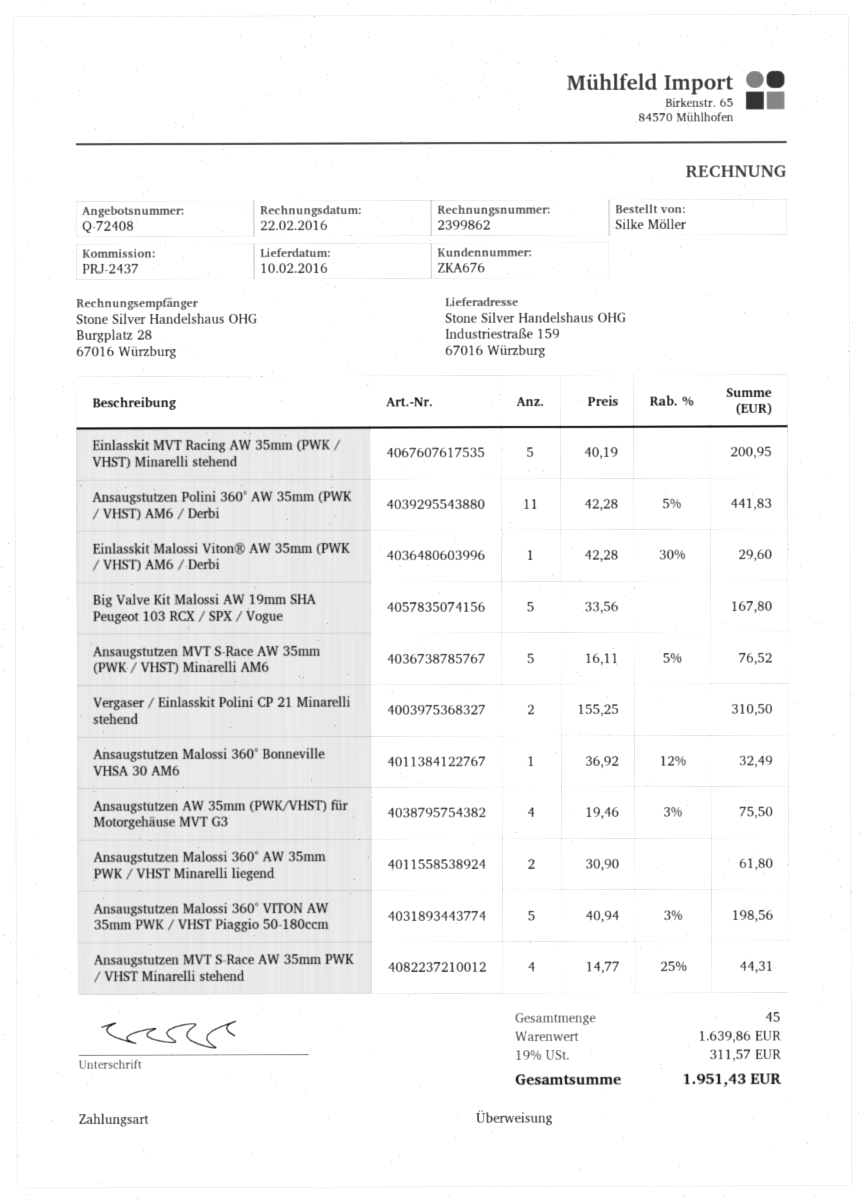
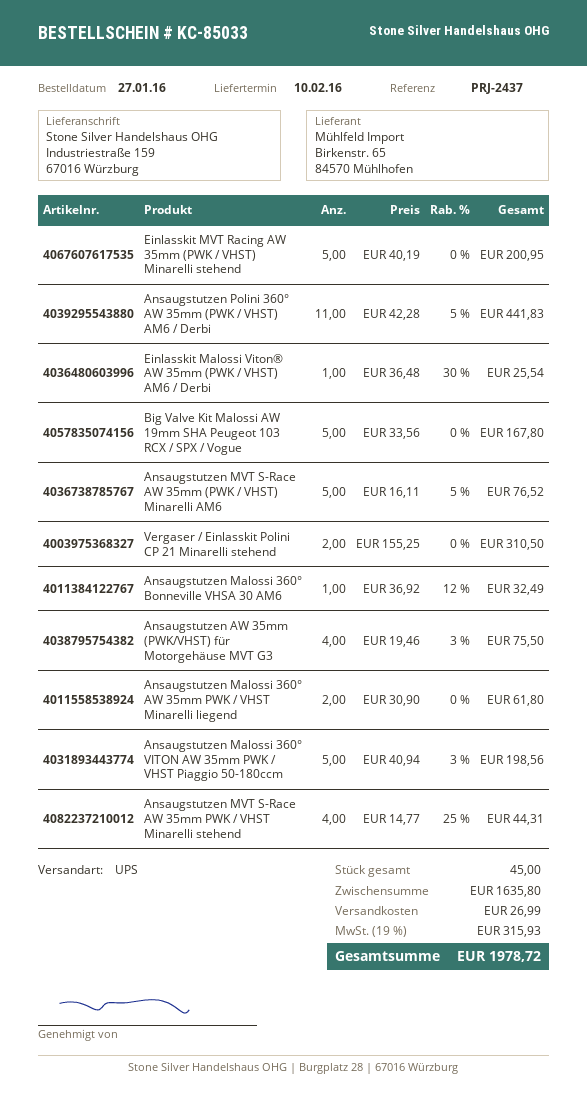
Einlasskit Malossi Viton® AW 35mm (PWK / VHST) AM6 / Derbi: 1 x 42.28 - 30% = 29.60 -> 1 x 36.48 - 30% = 25.54
subtotal: 1639.86 -> 1635.80
shipping: none -> 26.99
tax: 19% = 311.57 -> 19% = 315.93
total: 1951.43 -> 1978.72

